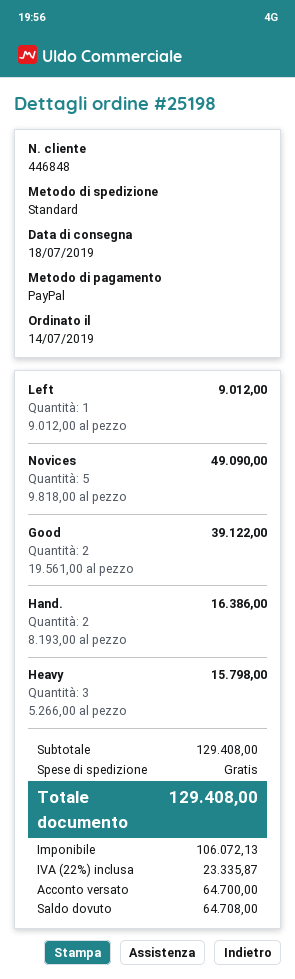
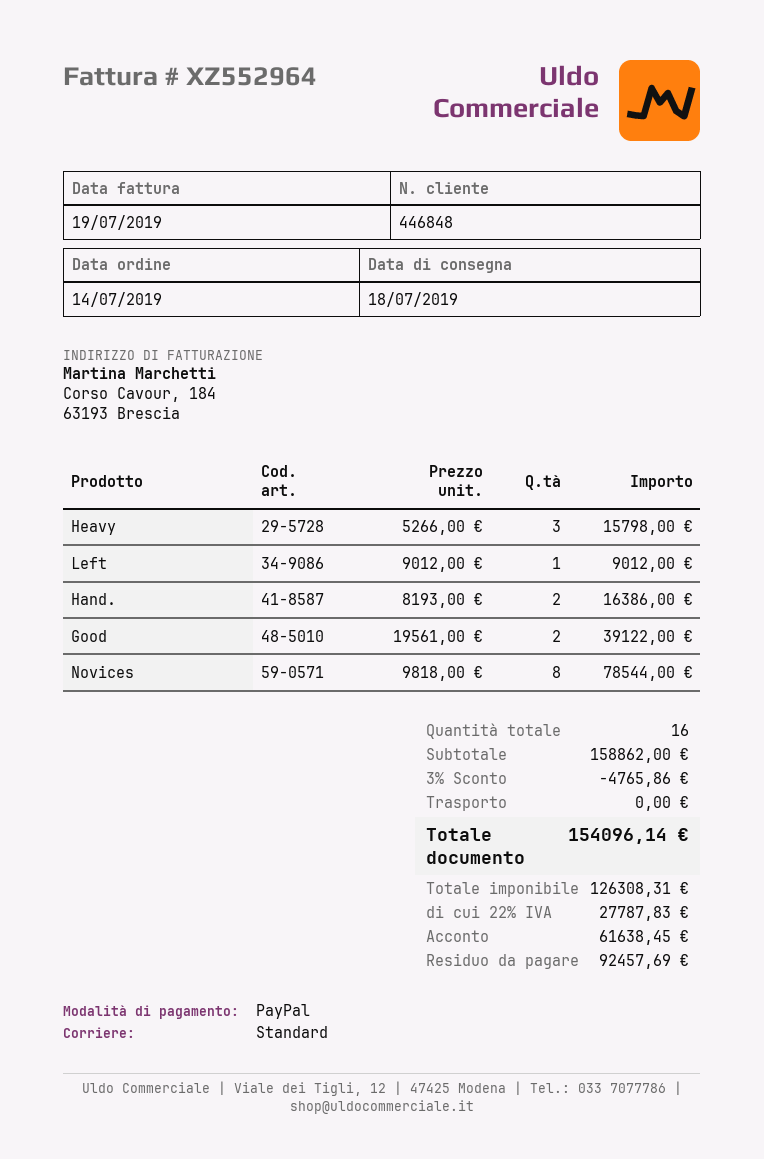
Novices: 5 x 9818.00 = 49090.00 -> 8 x 9818.00 = 78544.00
subtotal: 129408.00 -> 158862.00
discount: none -> 3% = 4765.86
net: 106072.13 -> 126308.31
tax: 22% = 23335.87 -> 22% = 27787.83
total: 129408.00 -> 154096.14
deposit: 64700.00 -> 61638.45
balance: 64708.00 -> 92457.69

